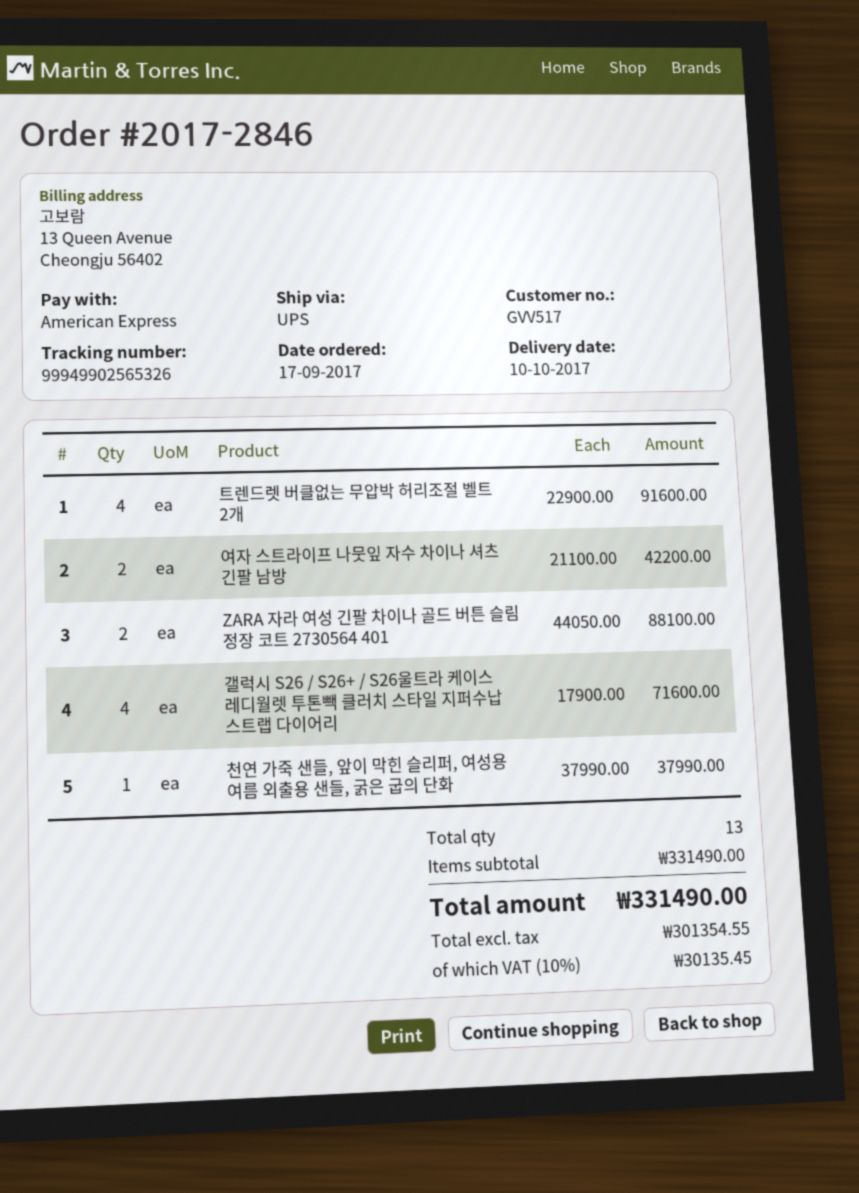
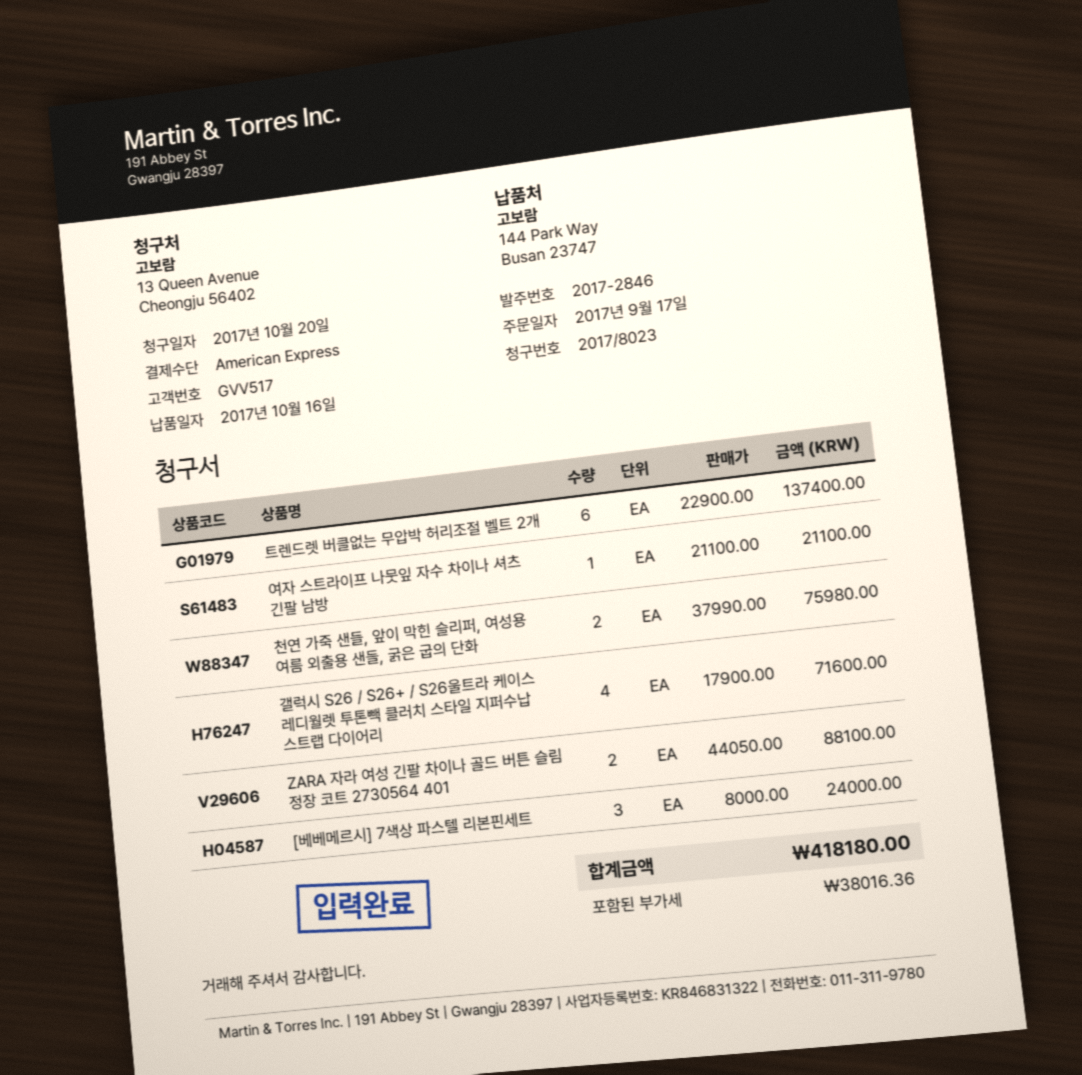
delivery date: 2017-10-10 -> 2017-10-16
트렌드렛 버클없는 무압박 허리조절 벨트 2개: 4 x 22900.00 = 91600.00 -> 6 x 22900.00 = 137400.00
여자 스트라이프 나뭇잎 자수 차이나 셔츠 긴팔 남방: 2 x 21100.00 = 42200.00 -> 1 x 21100.00 = 21100.00
천연 가죽 샌들, 앞이 막힌 슬리퍼, 여성용 여름 외출용 샌들, 굵은 굽의 단화: 1 x 37990.00 = 37990.00 -> 2 x 37990.00 = 75980.00
[베베메르시] 7색상 파스텔 리본핀세트: none -> 3 x 8000.00 = 24000.00
tax: 30135.45 -> 38016.36
total: 331490.00 -> 418180.00

